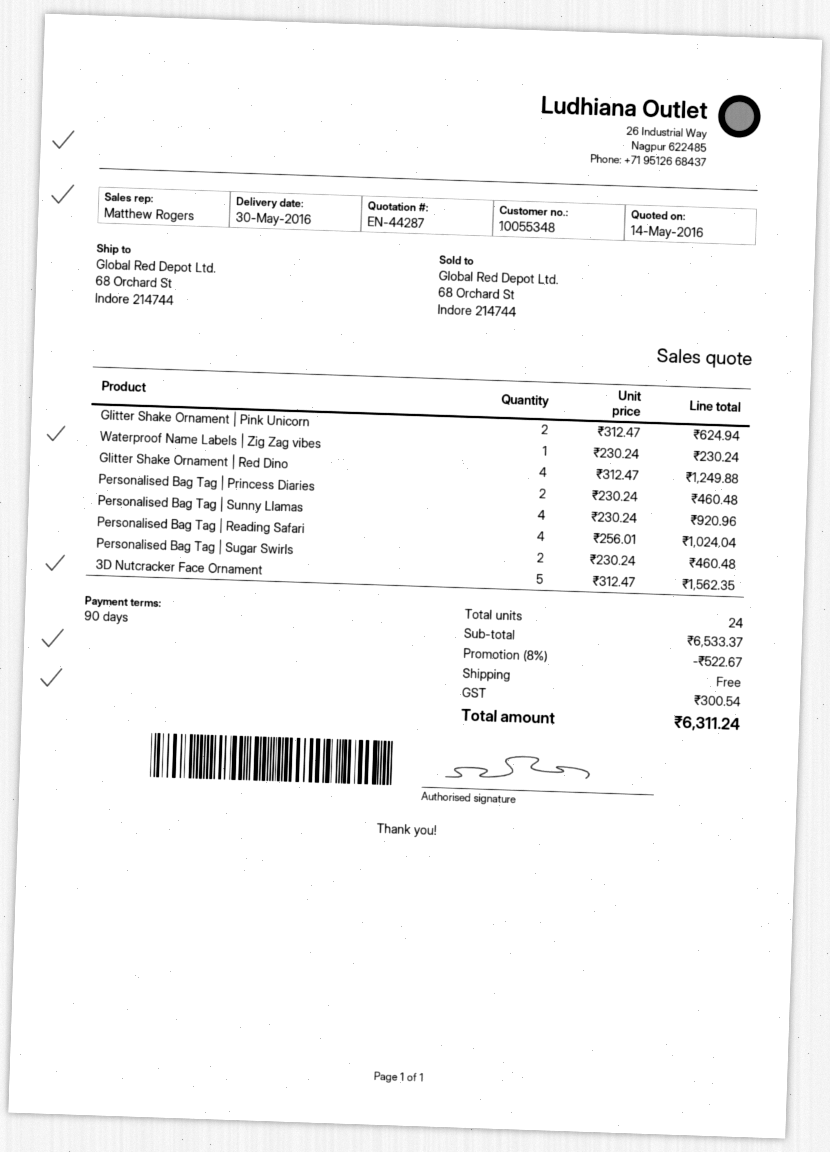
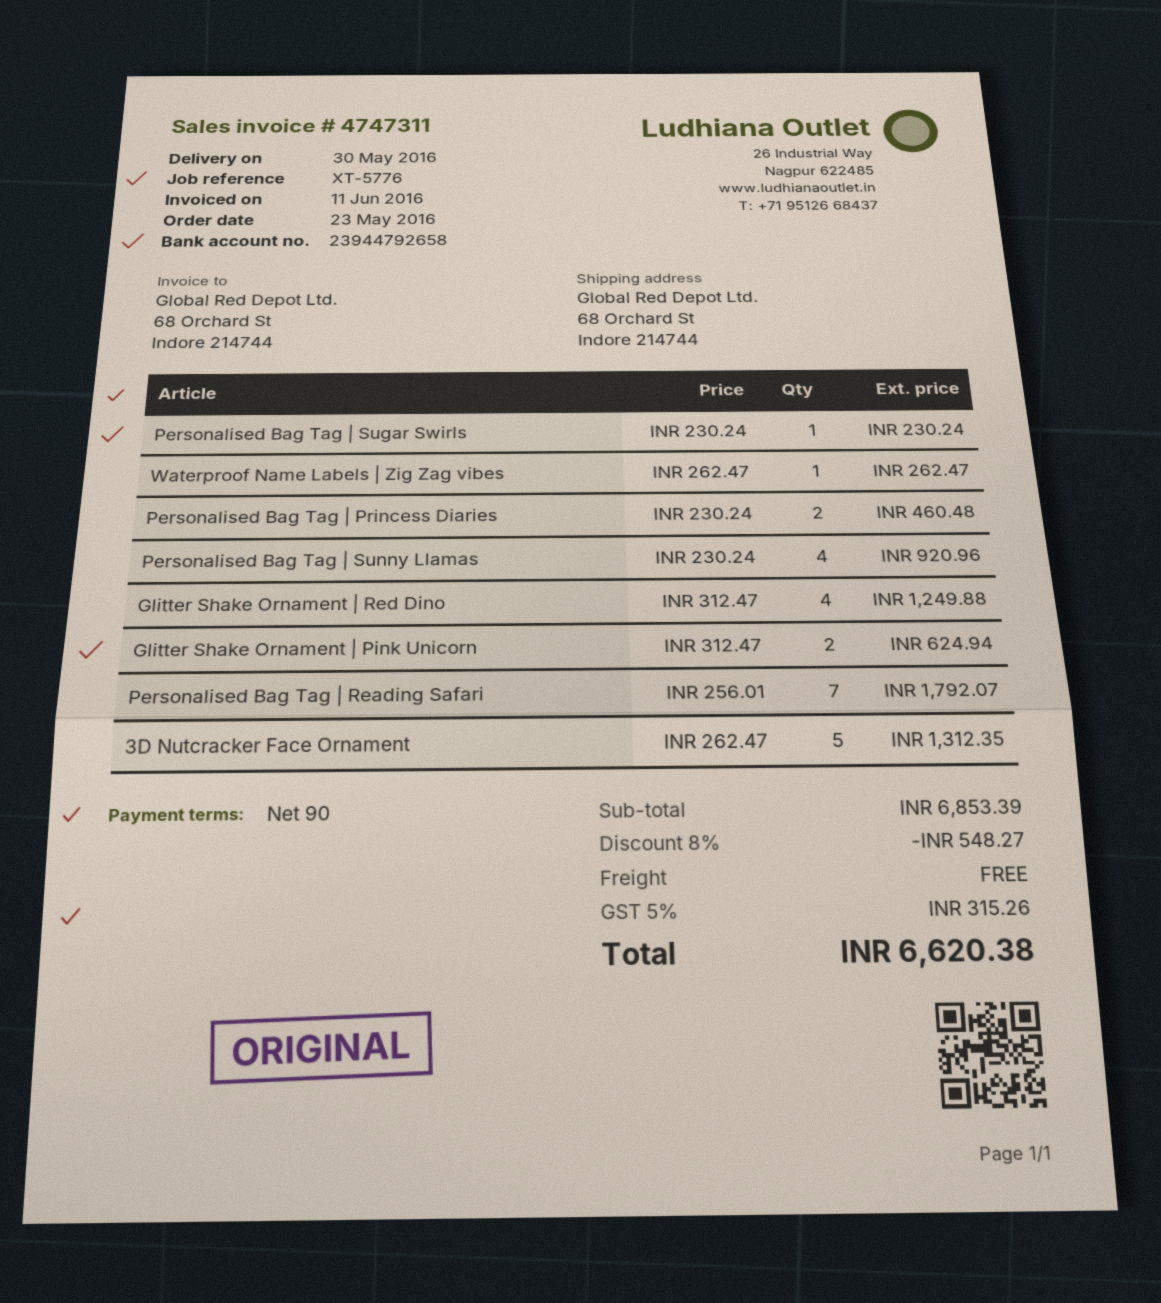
Waterproof Name Labels | Zig Zag vibes: 1 x 230.24 = 230.24 -> 1 x 262.47 = 262.47
Personalised Bag Tag | Reading Safari: 4 x 256.01 = 1024.04 -> 7 x 256.01 = 1792.07
Personalised Bag Tag | Sugar Swirls: 2 x 230.24 = 460.48 -> 1 x 230.24 = 230.24
3D Nutcracker Face Ornament: 5 x 312.47 = 1562.35 -> 5 x 262.47 = 1312.35
subtotal: 6533.37 -> 6853.39
discount: 8% = 522.67 -> 8% = 548.27
tax: 300.54 -> 315.26
total: 6311.24 -> 6620.38

